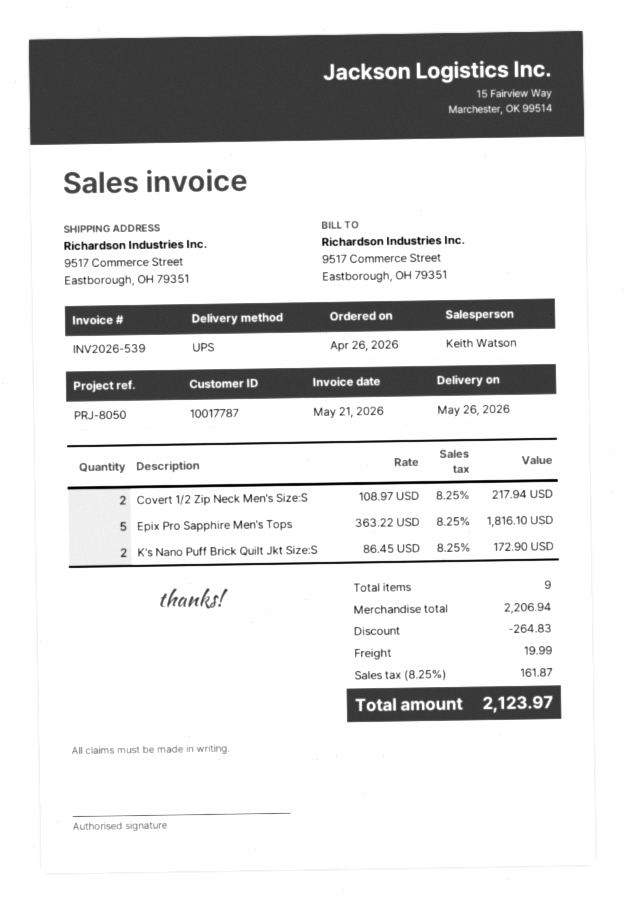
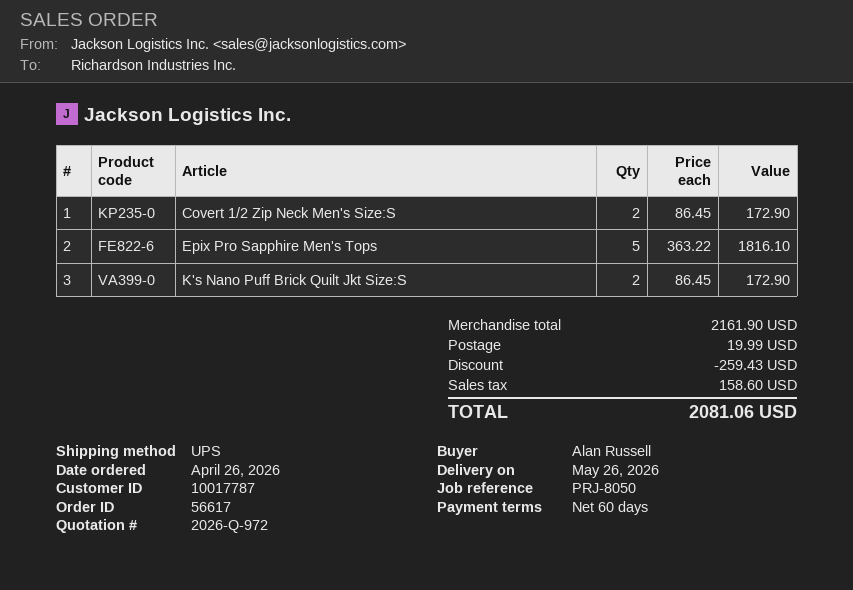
Covert 1/2 Zip Neck Men's Size:S: 2 x 108.97 = 217.94 -> 2 x 86.45 = 172.90
subtotal: 2206.94 -> 2161.90
discount: 264.83 -> 259.43
tax: 161.87 -> 158.60
total: 2123.97 -> 2081.06

